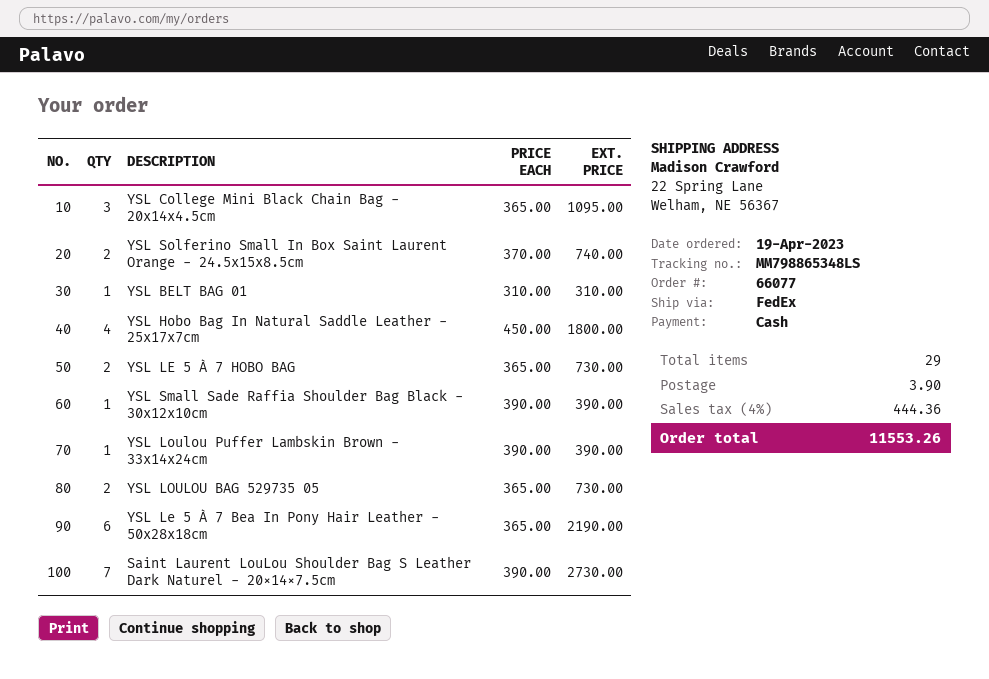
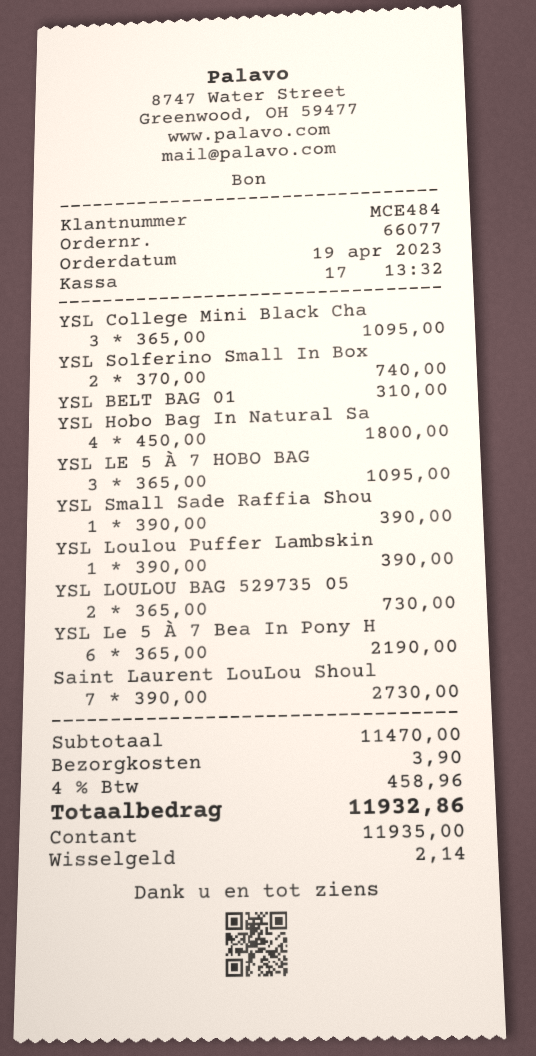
YSL LE 5 À 7 HOBO BAG: 2 x 365.00 = 730.00 -> 3 x 365.00 = 1095.00
tax: 4% = 444.36 -> 4% = 458.96
total: 11553.26 -> 11932.86

